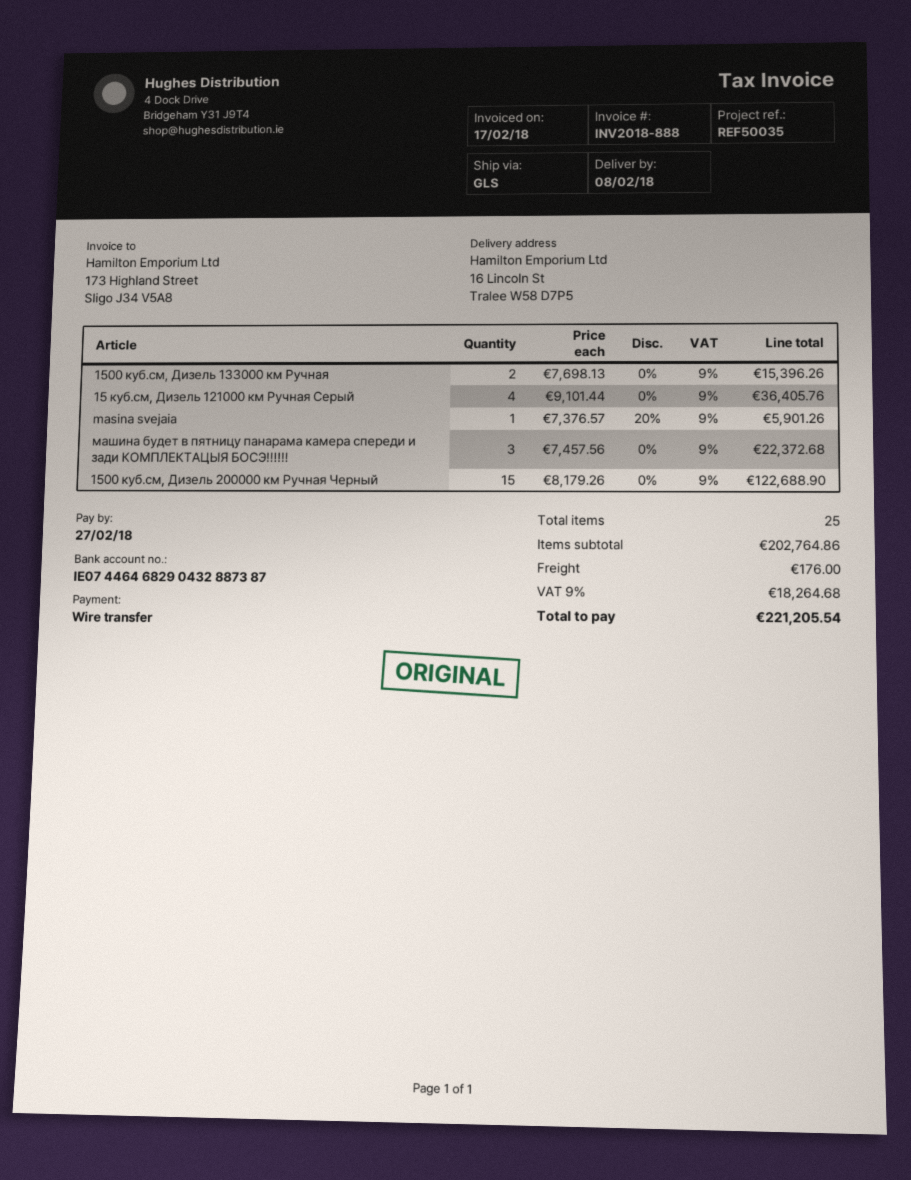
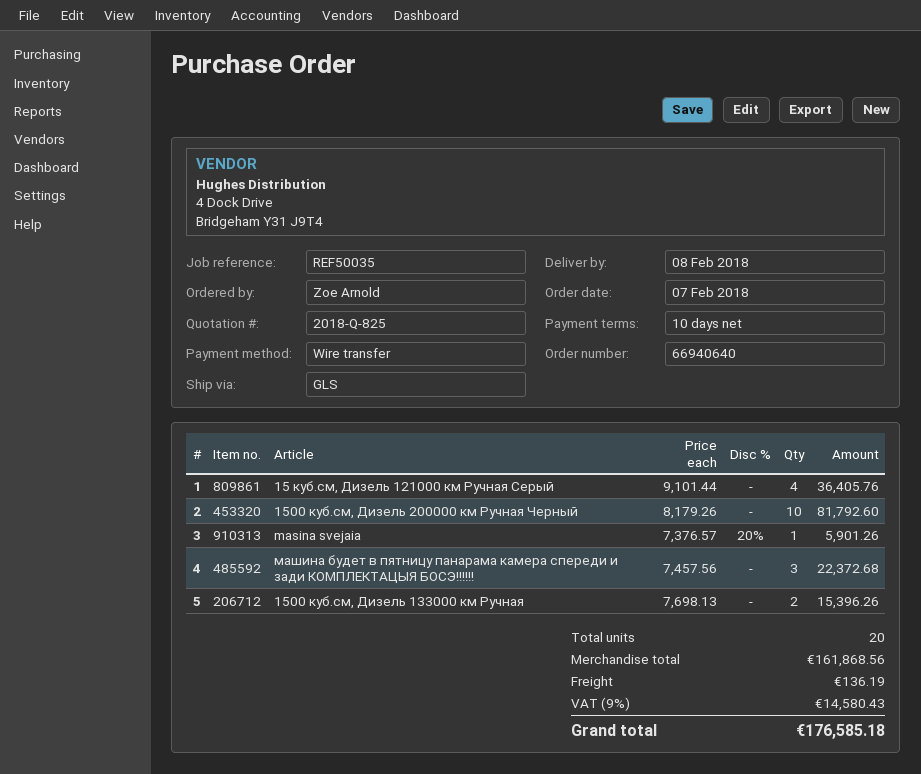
1500 куб.см, Дизель 200000 км Ручная Черный: 15 x 8179.26 = 122688.90 -> 10 x 8179.26 = 81792.60
total quantity: 25 -> 20
subtotal: 202764.86 -> 161868.56
shipping: 176.00 -> 136.19
tax: 9% = 18264.68 -> 9% = 14580.43
total: 221205.54 -> 176585.18

